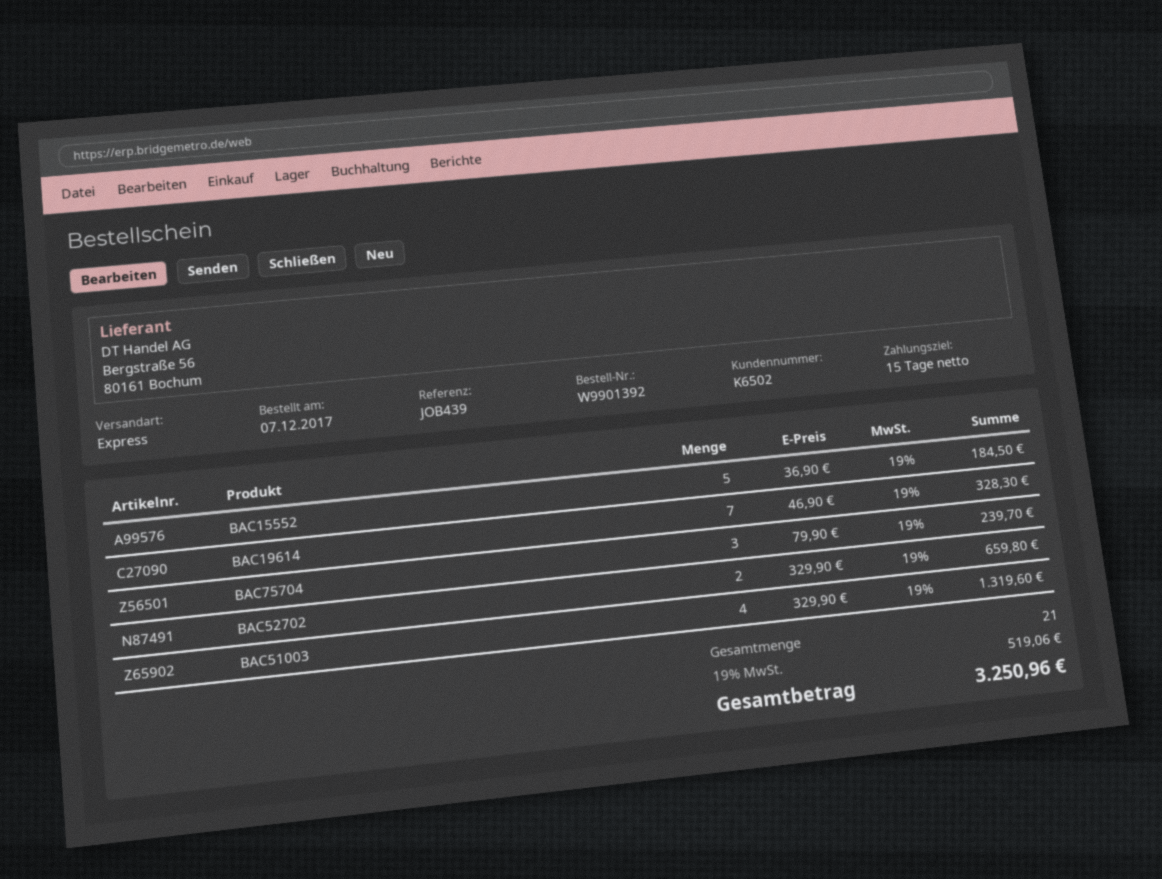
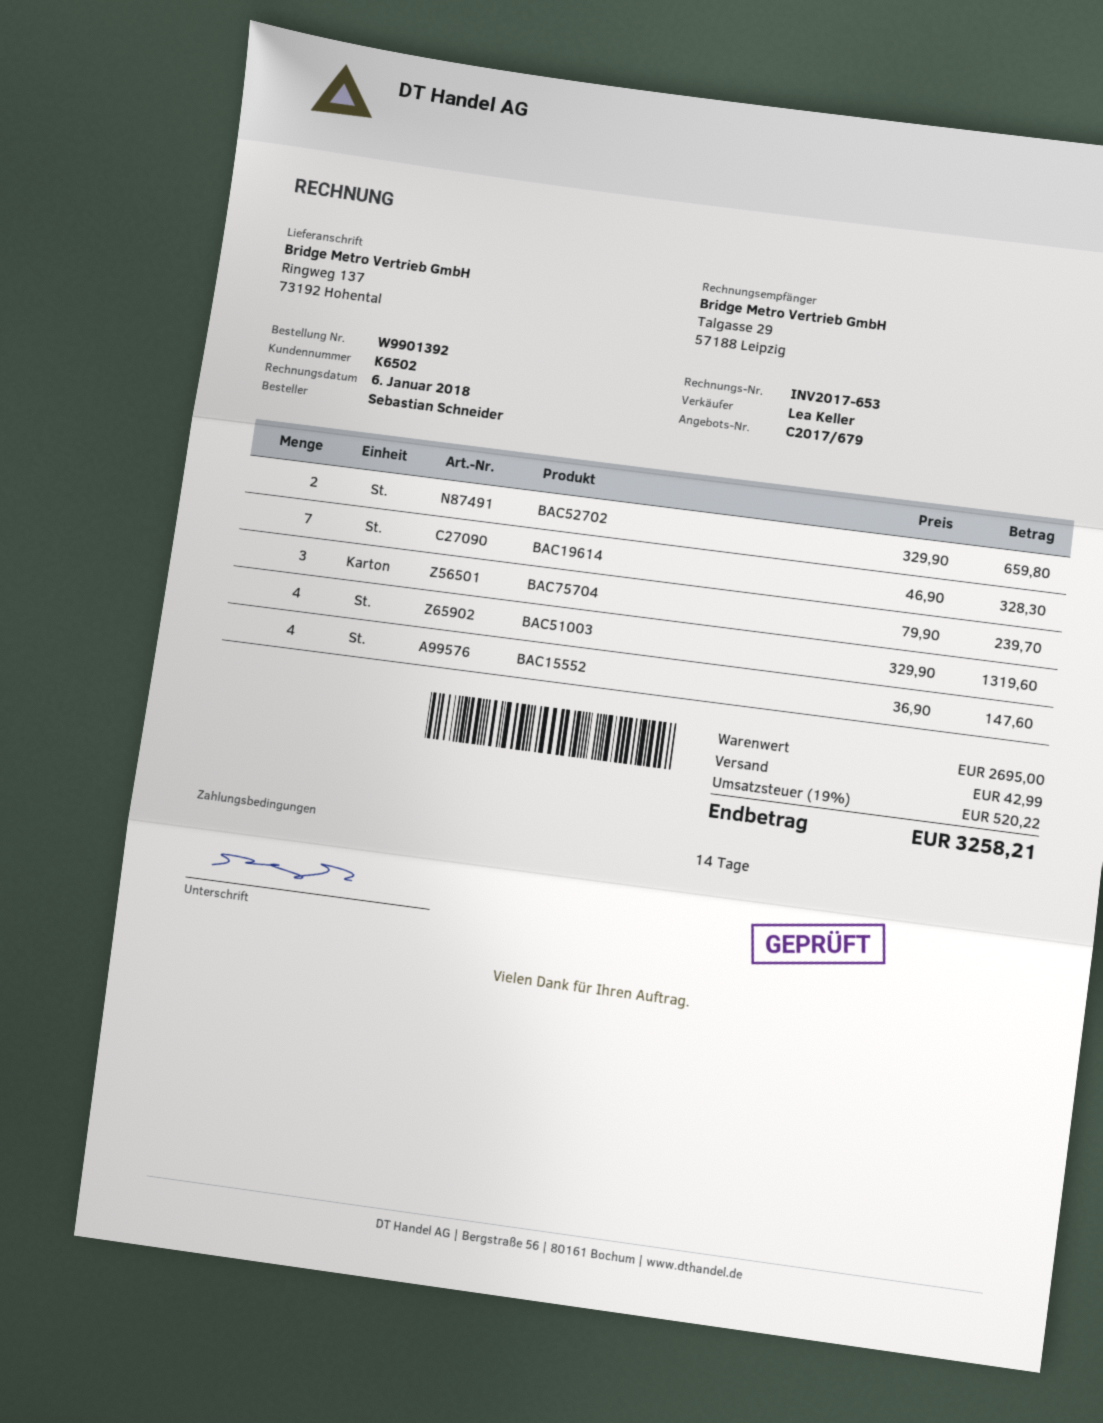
payment terms: 15 days -> 14 days
BAC15552: 5 x 36.90 = 184.50 -> 4 x 36.90 = 147.60
shipping: none -> 42.99
tax: 19% = 519.06 -> 19% = 520.22
total: 3250.96 -> 3258.21

